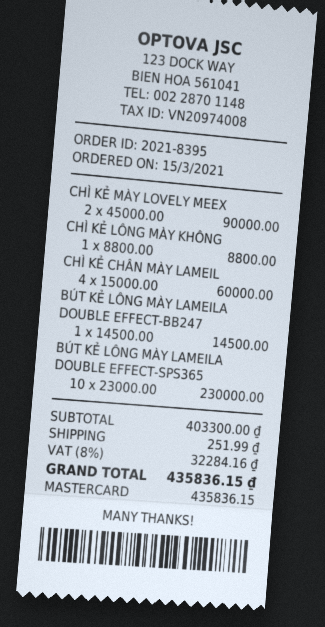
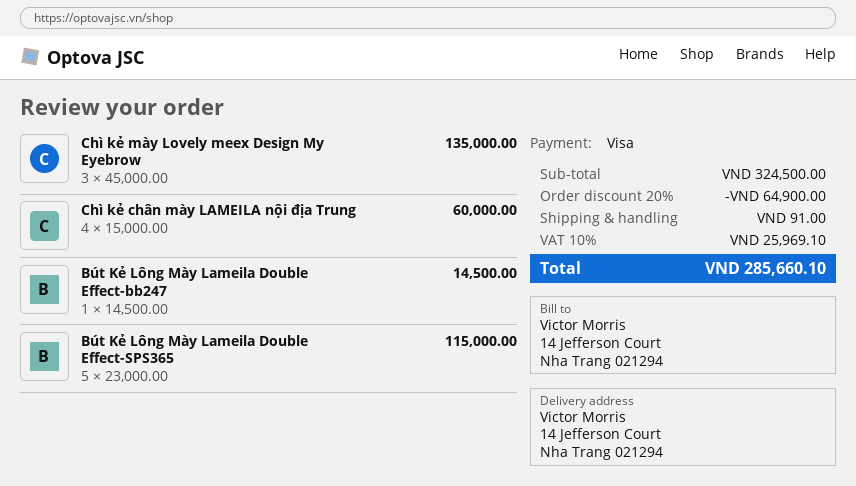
payment method: Mastercard -> Visa
CHÌ KẺ MÀY LOVELY MEEX: 2 x 45000.00 = 90000.00 -> 3 x 45000.00 = 135000.00
CHÌ KẺ LÔNG MÀY KHÔNG: 1 x 8800.00 = 8800.00 -> none
BÚT KẺ LÔNG MÀY LAMEILA DOUBLE EFFECT-SPS365: 10 x 23000.00 = 230000.00 -> 5 x 23000.00 = 115000.00
subtotal: 403300.00 -> 324500.00
discount: none -> 20% = 64900.00
shipping: 251.99 -> 91.00
tax: 8% = 32284.16 -> 10% = 25969.10
total: 435836.15 -> 285660.10

